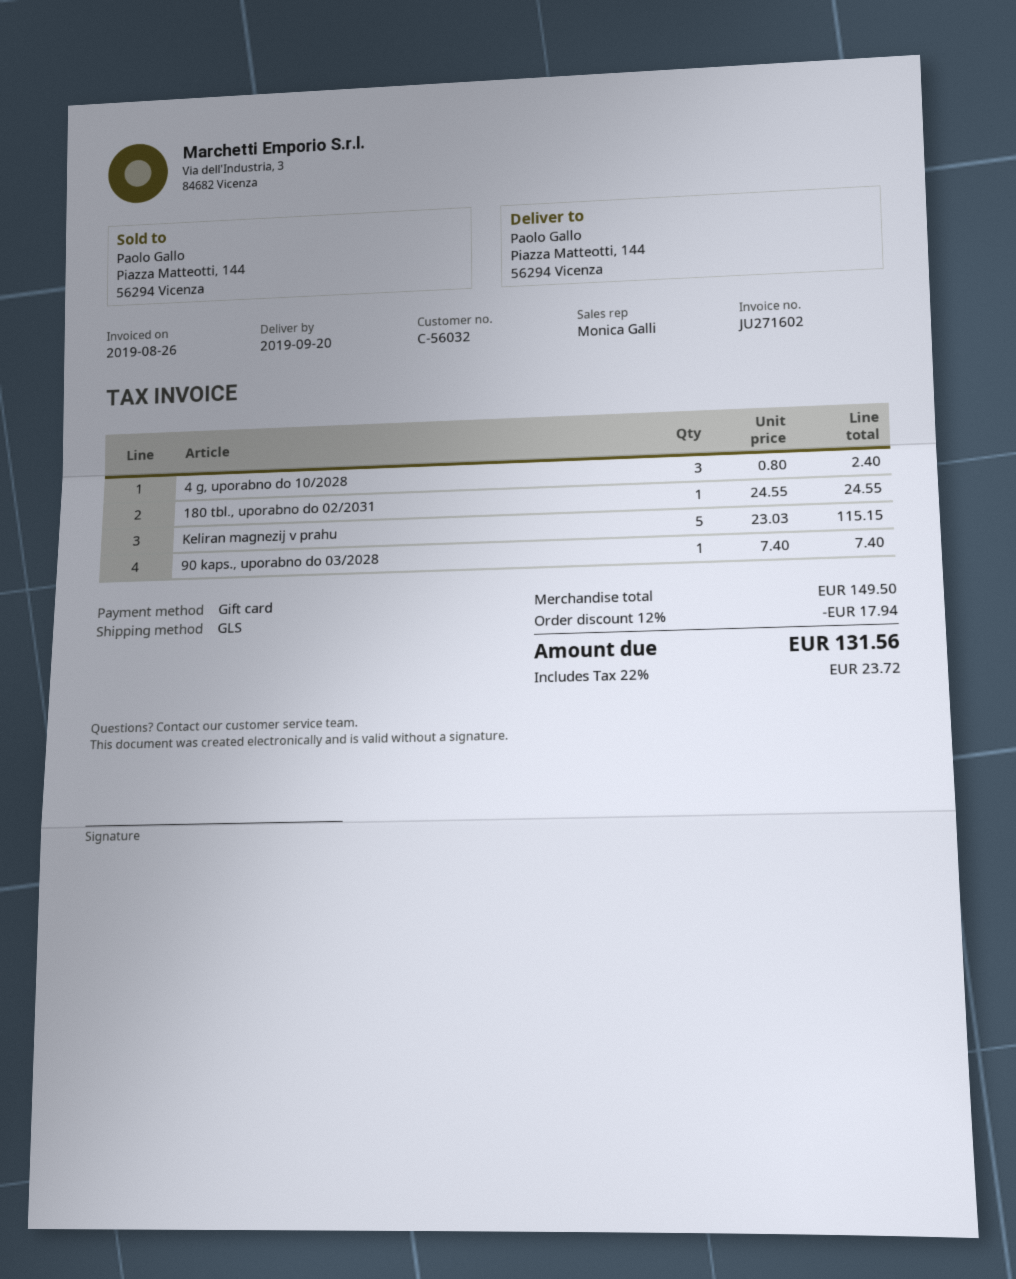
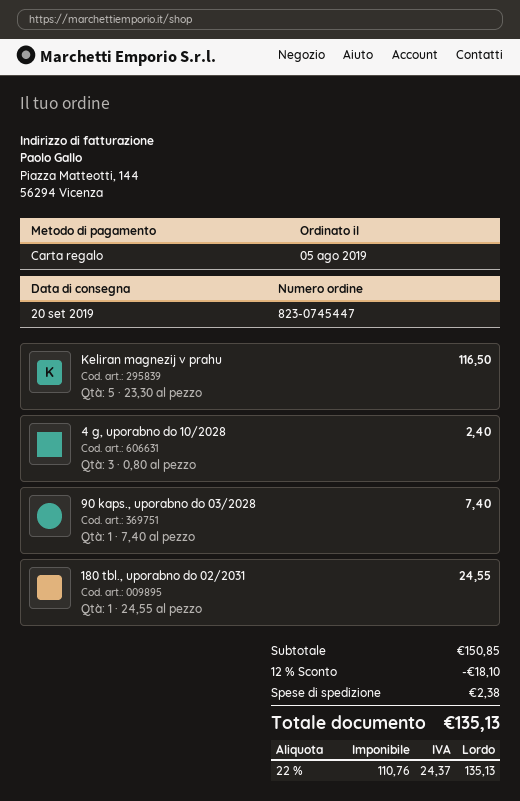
Keliran magnezij v prahu: 5 x 23.03 = 115.15 -> 5 x 23.30 = 116.50
subtotal: 149.50 -> 150.85
discount: 12% = 17.94 -> 12% = 18.10
shipping: none -> 2.38
tax: 22% = 23.72 -> 22% = 24.37
total: 131.56 -> 135.13

